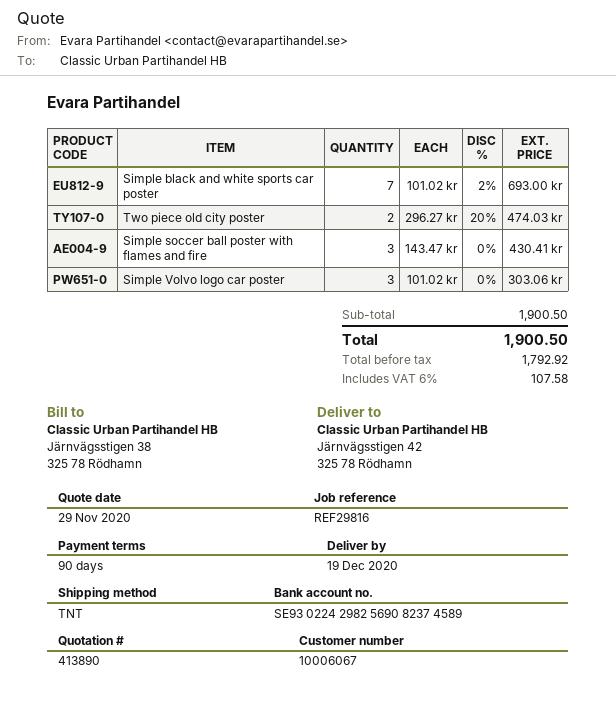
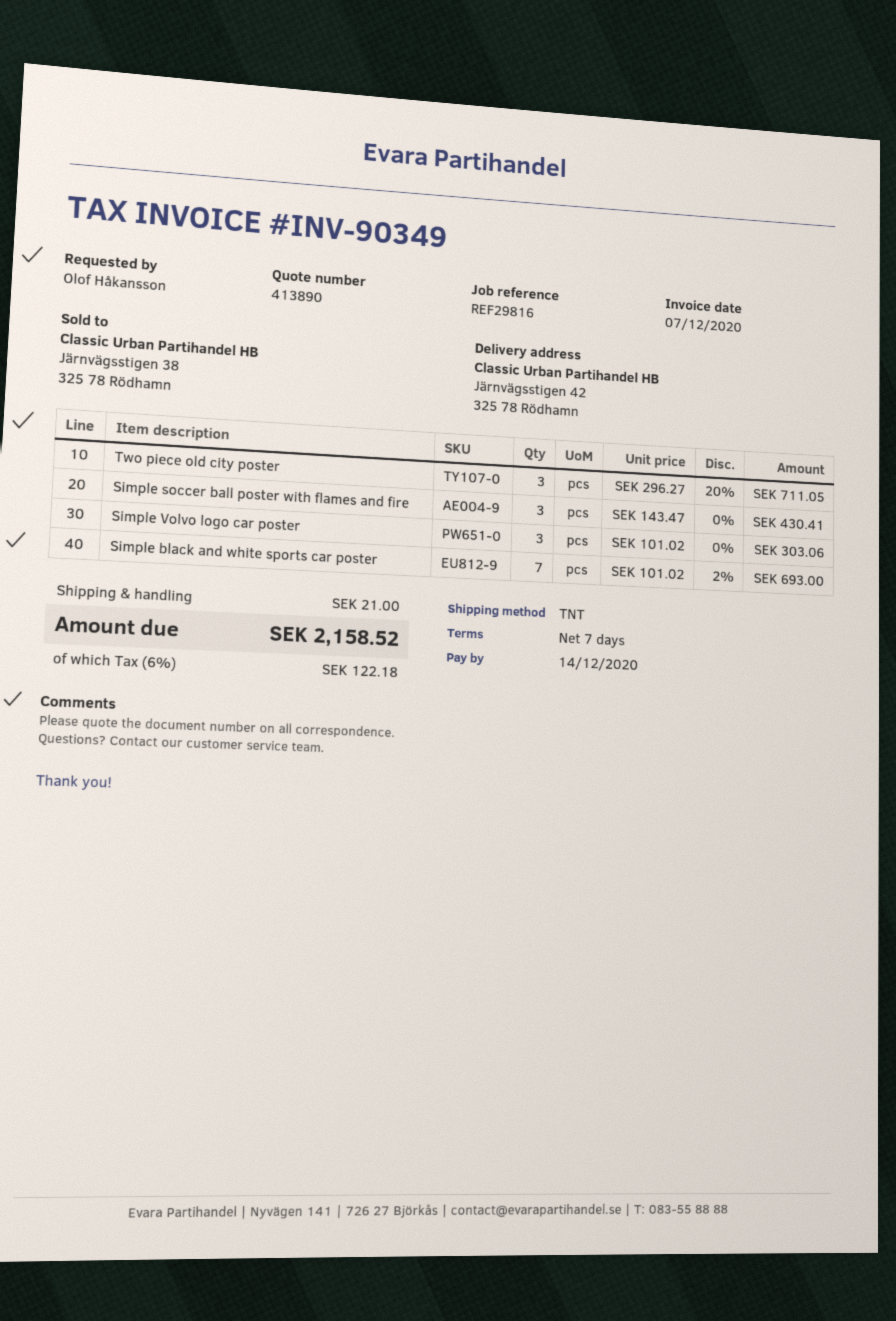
payment terms: 90 days -> 7 days
Two piece old city poster: 2 x 296.27 - 20% = 474.03 -> 3 x 296.27 - 20% = 711.05
shipping: none -> 21.00
tax: 6% = 107.58 -> 6% = 122.18
total: 1900.50 -> 2158.52

